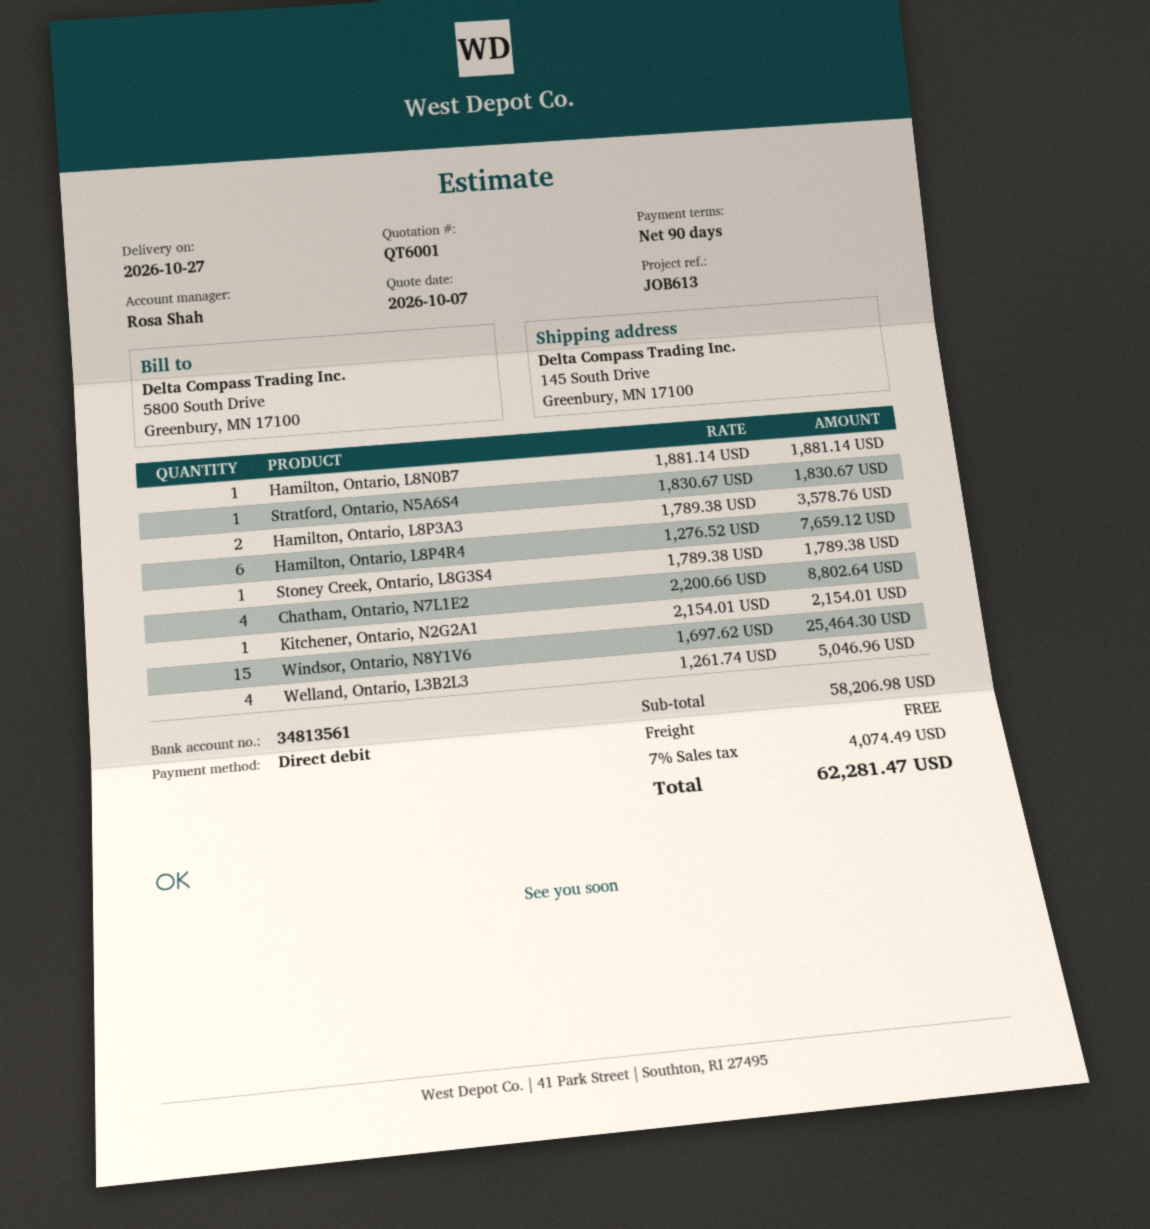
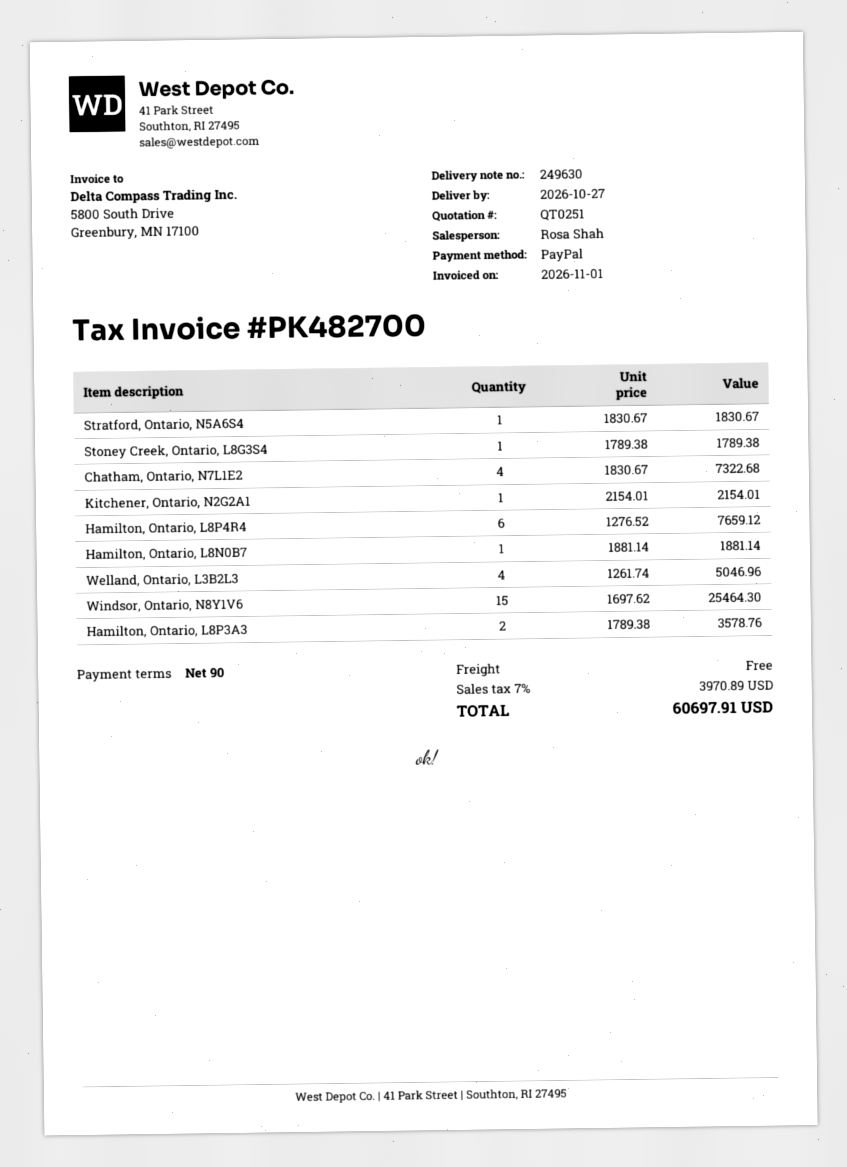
quote number: QT6001 -> QT0251
payment method: direct debit -> PayPal
Chatham, Ontario, N7L1E2: 4 x 2200.66 = 8802.64 -> 4 x 1830.67 = 7322.68
tax: 7% = 4074.49 -> 7% = 3970.89
total: 62281.47 -> 60697.91

